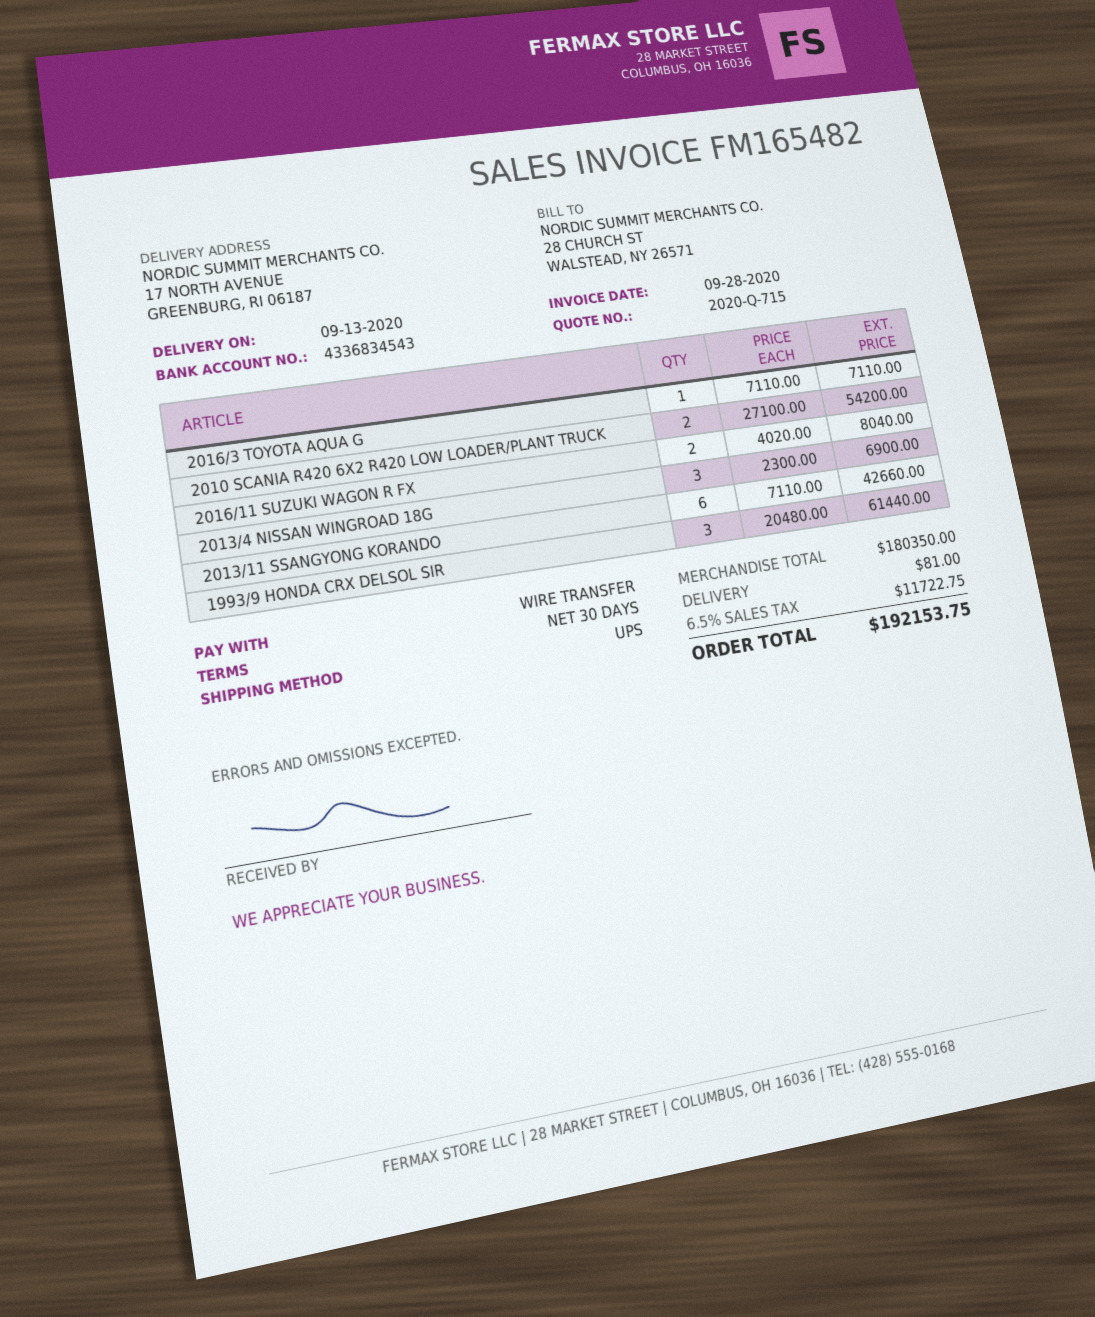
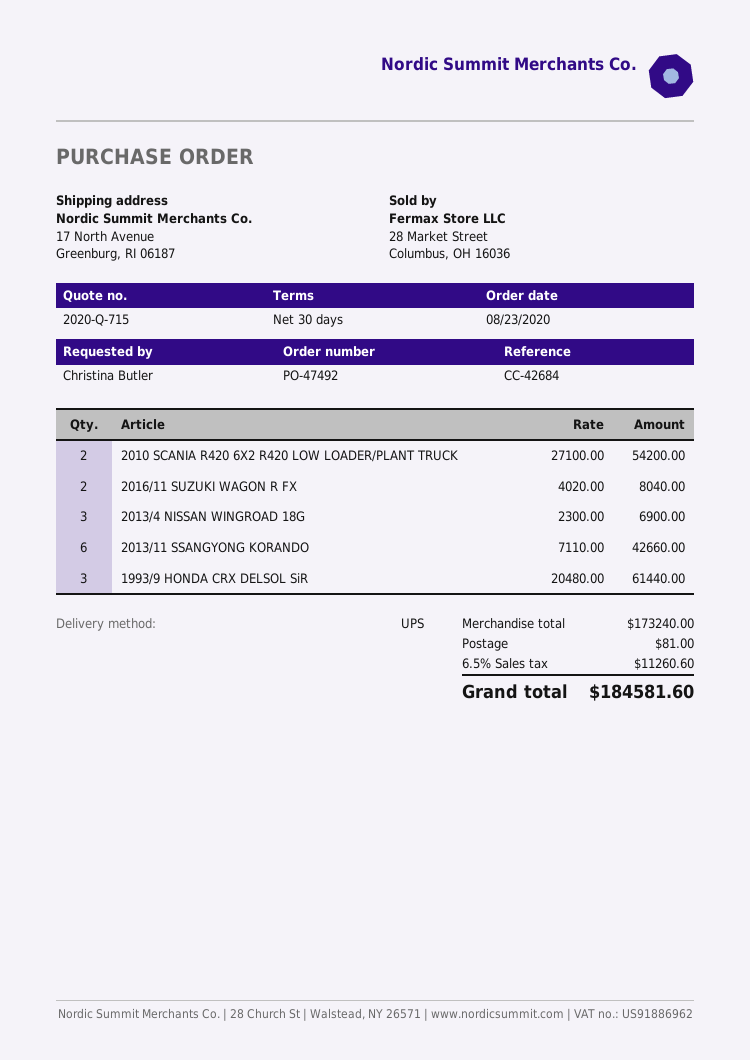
2016/3 TOYOTA AQUA G: 1 x 7110.00 = 7110.00 -> none
subtotal: 180350.00 -> 173240.00
tax: 6.5% = 11722.75 -> 6.5% = 11260.60
total: 192153.75 -> 184581.60

